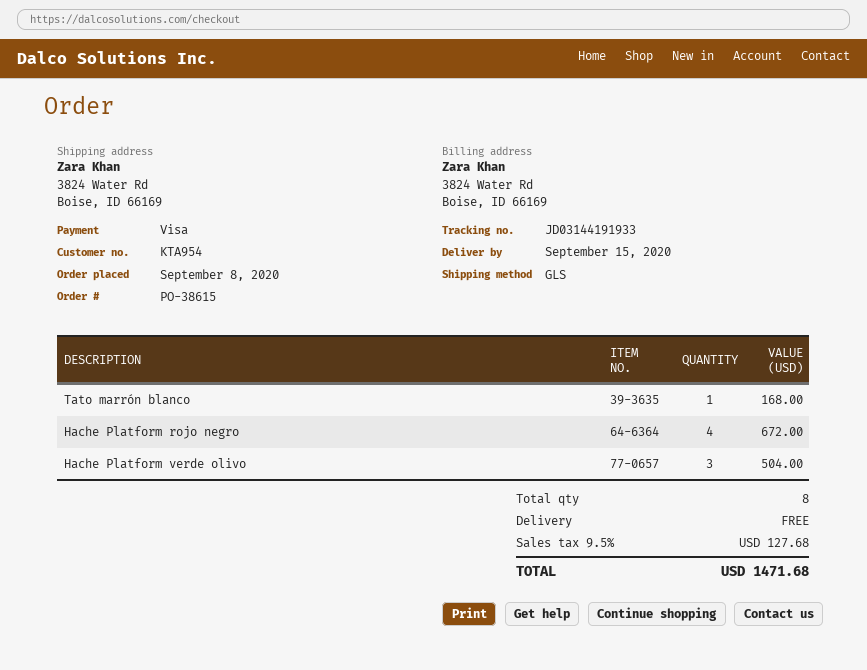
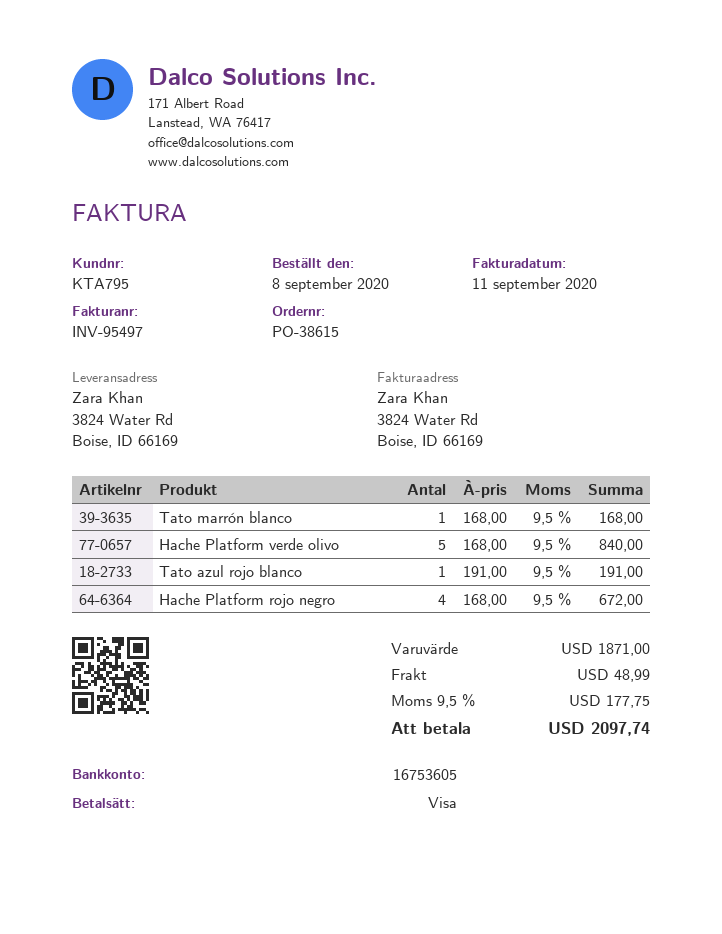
customer number: KTA954 -> KTA795
Hache Platform verde olivo: 3 for 504.00 -> 5 for 840.00
Tato azul rojo blanco: none -> 1 for 191.00
shipping: 0.00 -> 48.99
tax: 9.5% = 127.68 -> 9.5% = 177.75
total: 1471.68 -> 2097.74

